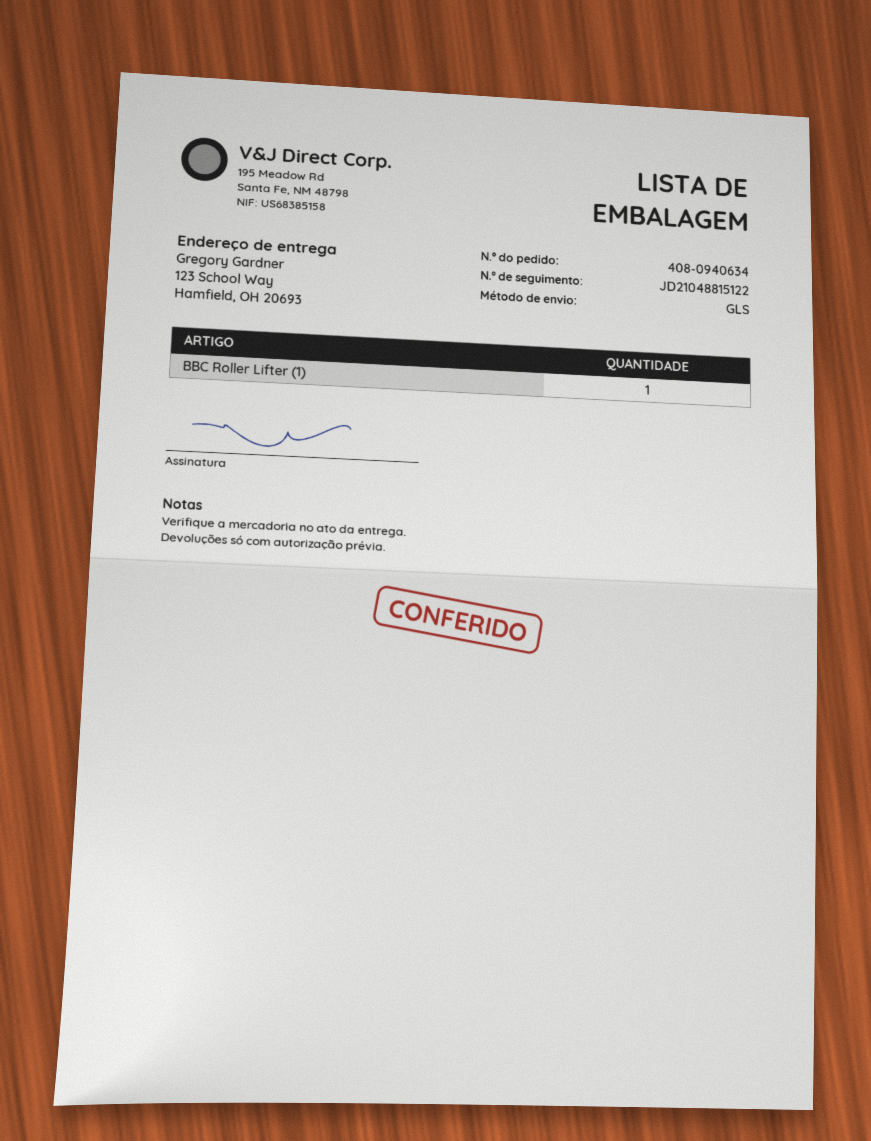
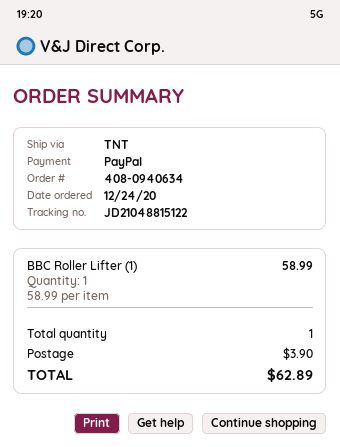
shipping method: GLS -> TNT

